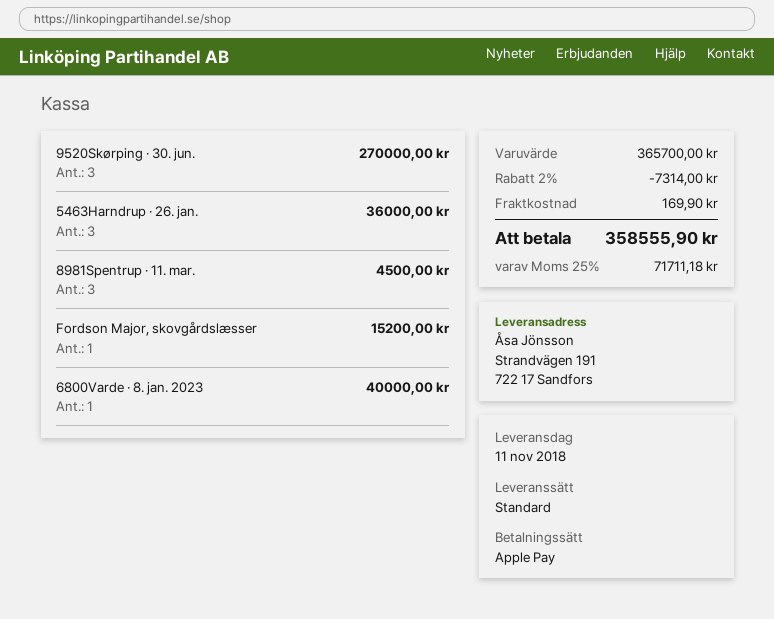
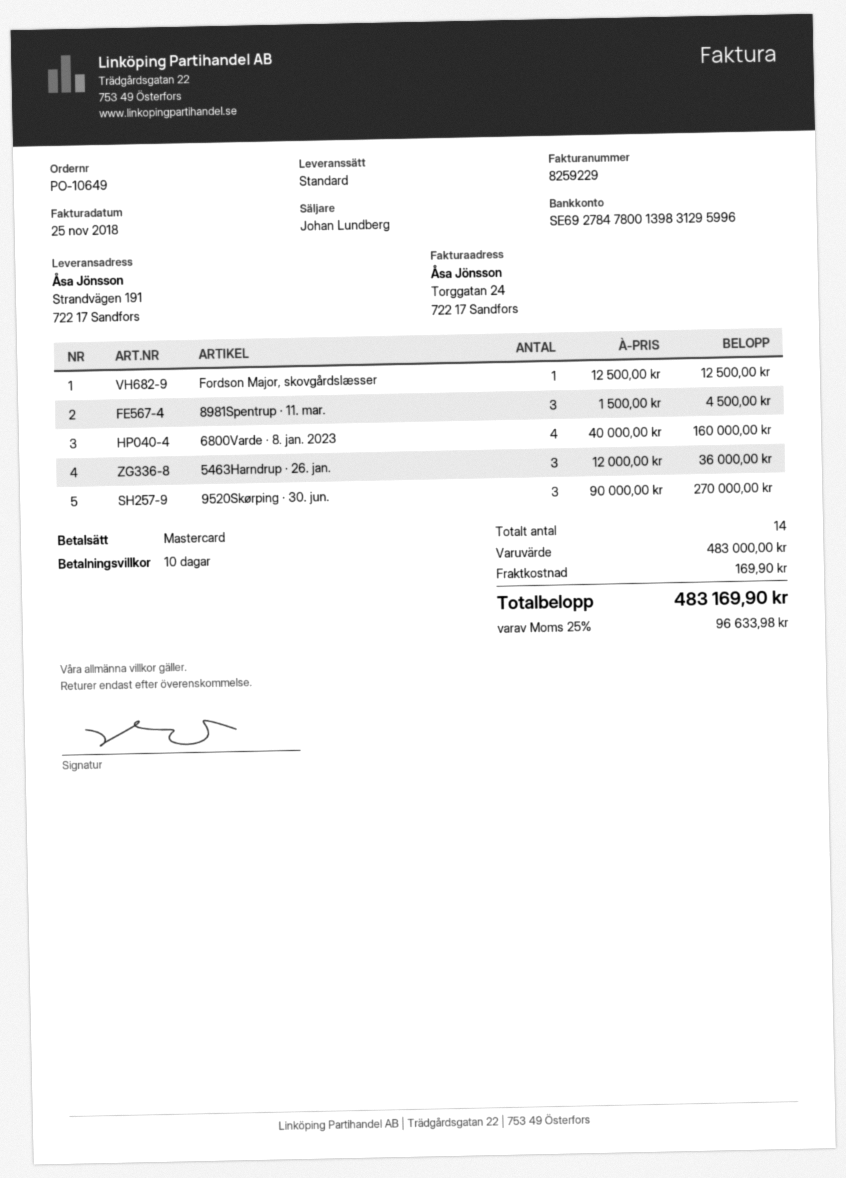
payment method: Apple Pay -> Mastercard
Fordson Major, skovgårdslæsser: 1 for 15200.00 -> 1 for 12500.00
6800Varde · 8. jan. 2023: 1 for 40000.00 -> 4 for 160000.00
subtotal: 365700.00 -> 483000.00
discount: 2% = 7314.00 -> none
tax: 25% = 71711.18 -> 25% = 96633.98
total: 358555.90 -> 483169.90

